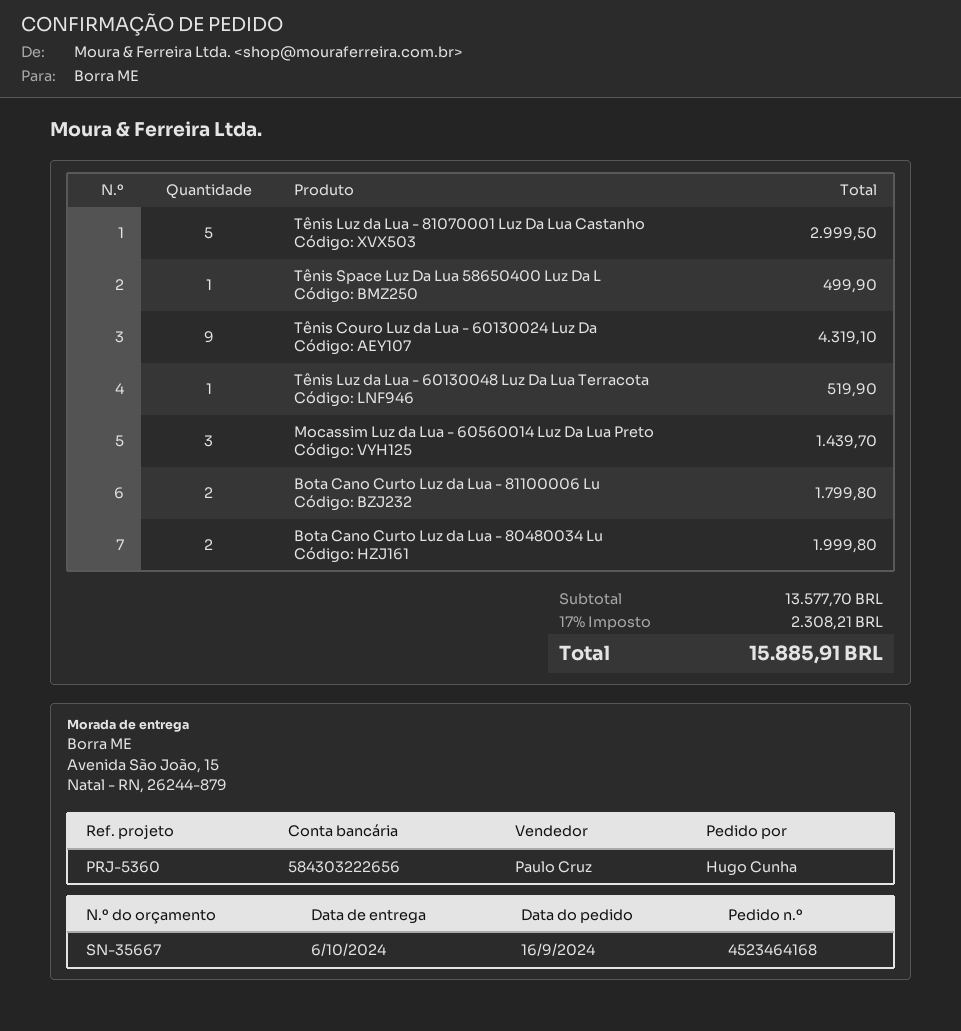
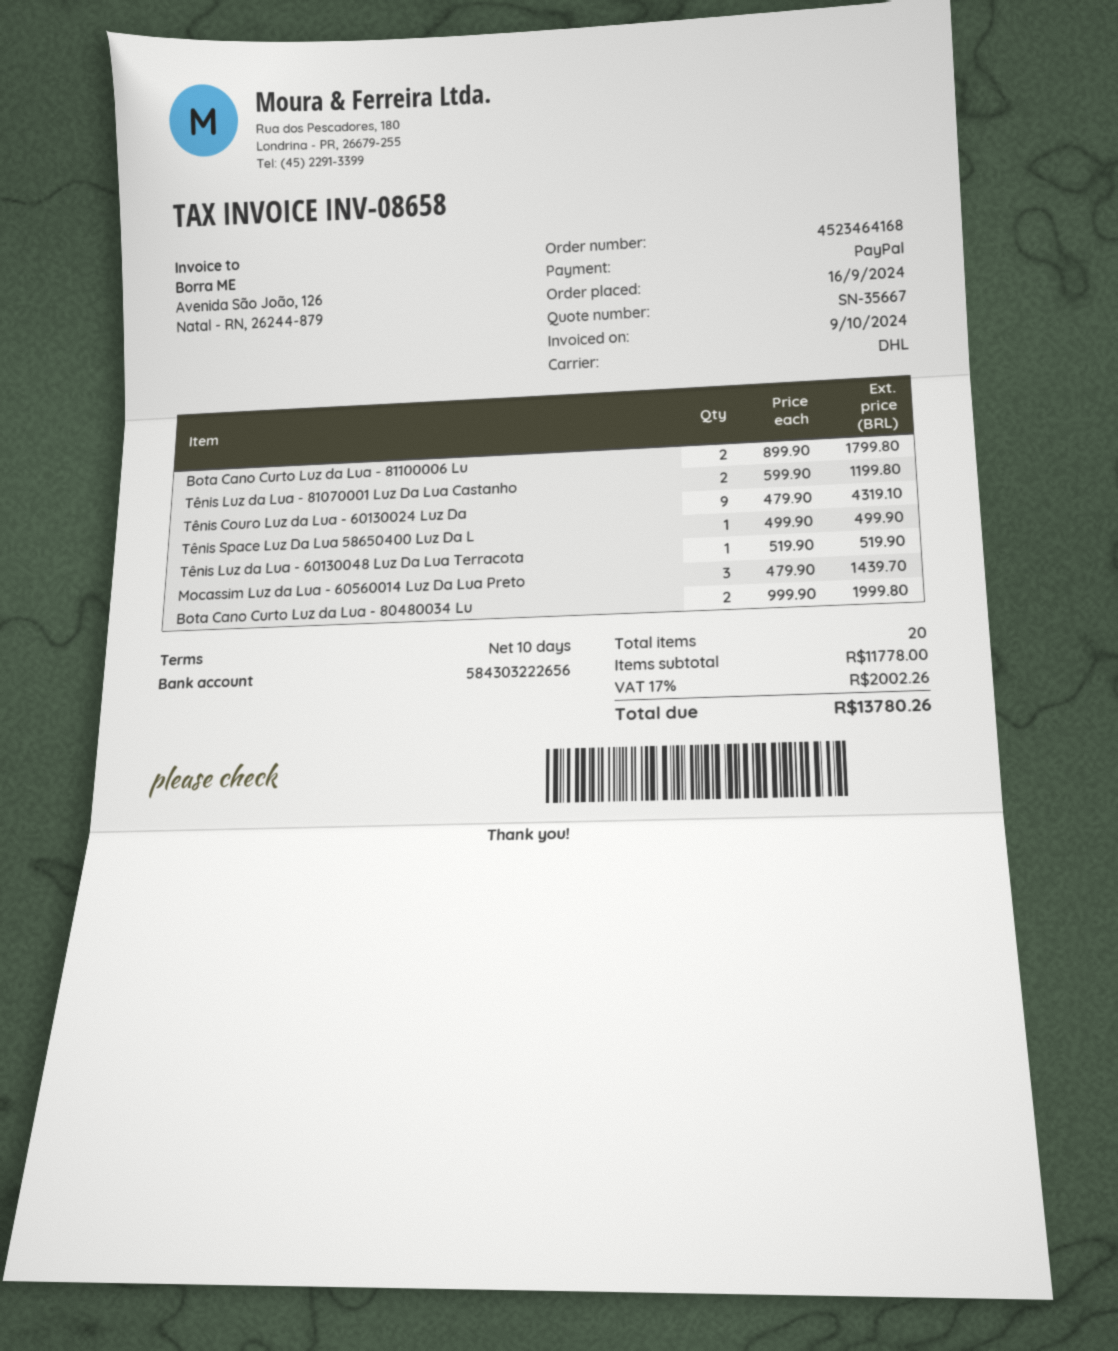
Tênis Luz da Lua - 81070001 Luz Da Lua Castanho: 5 for 2999.50 -> 2 for 1199.80
subtotal: 13577.70 -> 11778.00
tax: 17% = 2308.21 -> 17% = 2002.26
total: 15885.91 -> 13780.26

